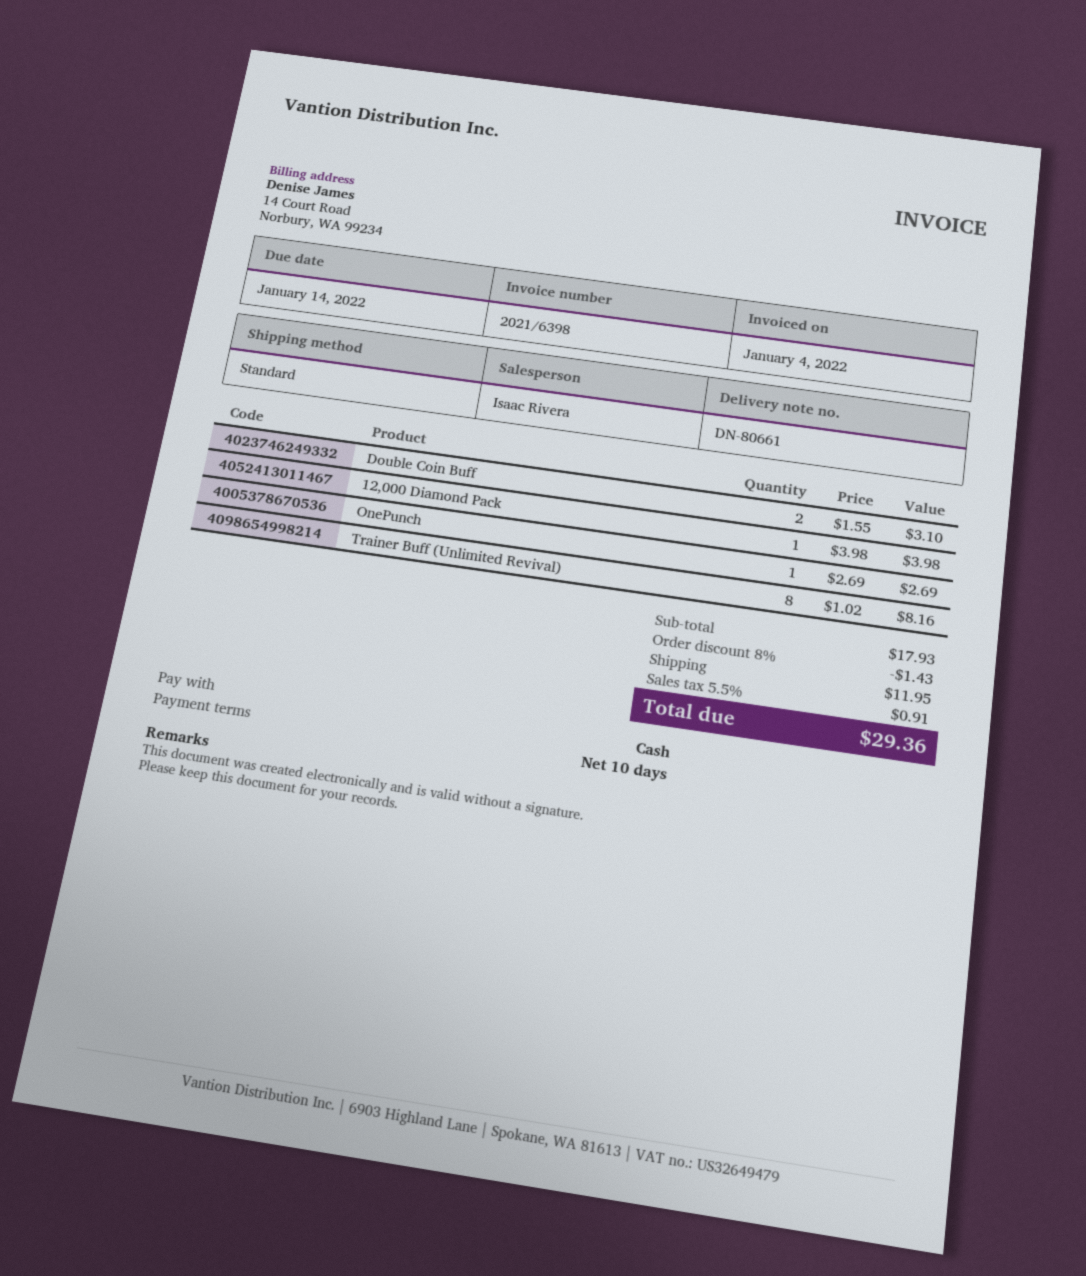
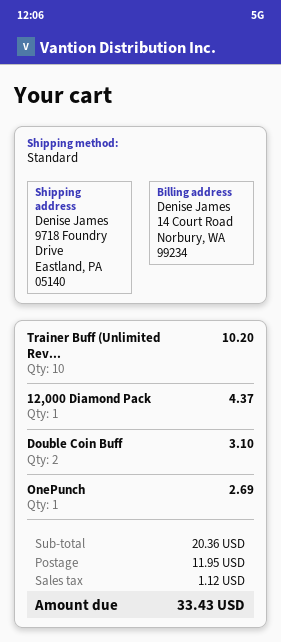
12,000 Diamond Pack: 1 for 3.98 -> 1 for 4.37
Trainer Buff (Unlimited Revival): 8 for 8.16 -> 10 for 10.20
subtotal: 17.93 -> 20.36
discount: 8% = 1.43 -> none
tax: 0.91 -> 1.12
total: 29.36 -> 33.43

